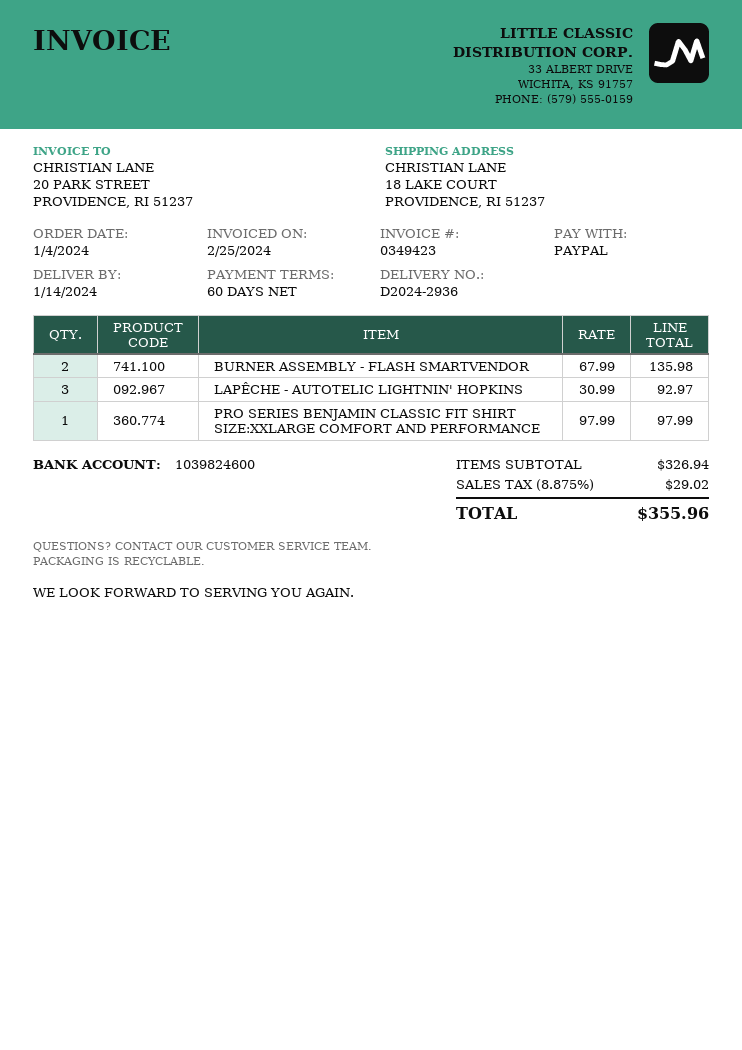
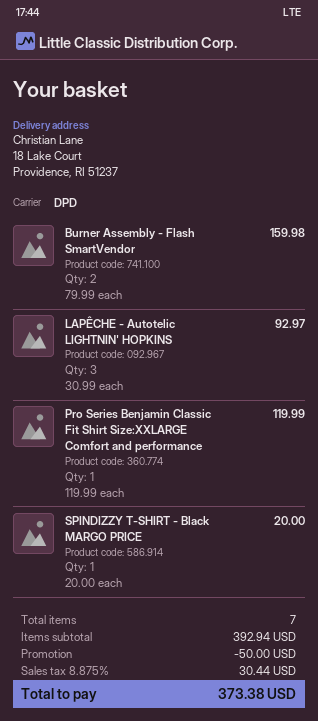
BURNER ASSEMBLY - FLASH SMARTVENDOR: 2 x 67.99 = 135.98 -> 2 x 79.99 = 159.98
PRO SERIES BENJAMIN CLASSIC FIT SHIRT SIZE:XXLARGE COMFORT AND PERFORMANCE: 1 x 97.99 = 97.99 -> 1 x 119.99 = 119.99
SPINDIZZY T-SHIRT - Black MARGO PRICE: none -> 1 x 20.00 = 20.00
subtotal: 326.94 -> 392.94
discount: none -> 50.00
tax: 8.875% = 29.02 -> 8.875% = 30.44
total: 355.96 -> 373.38

